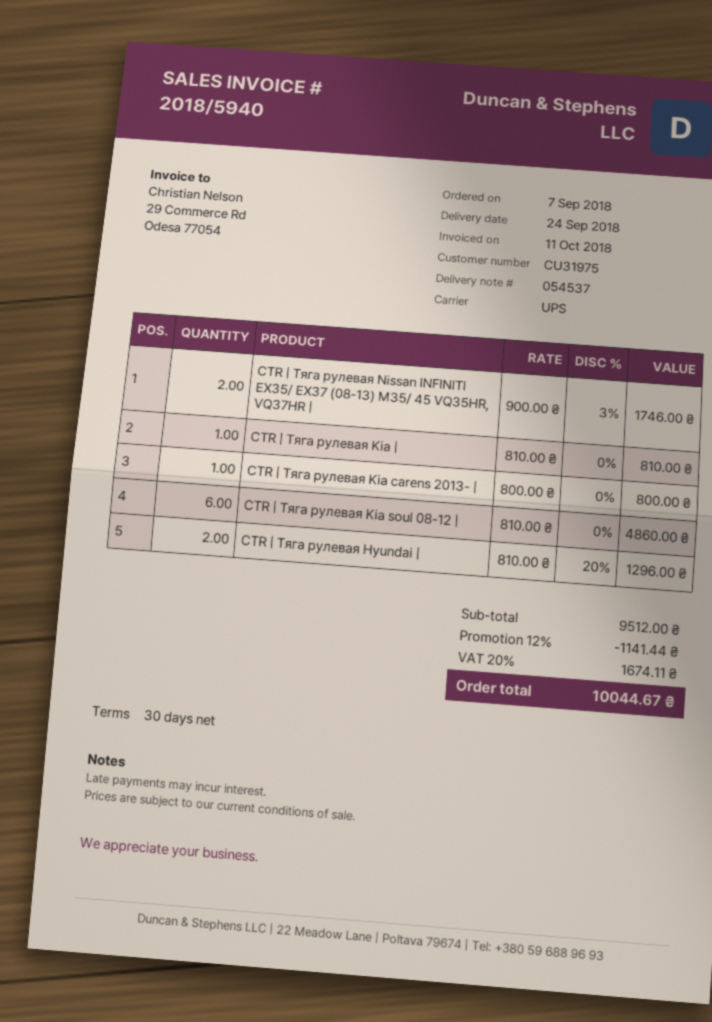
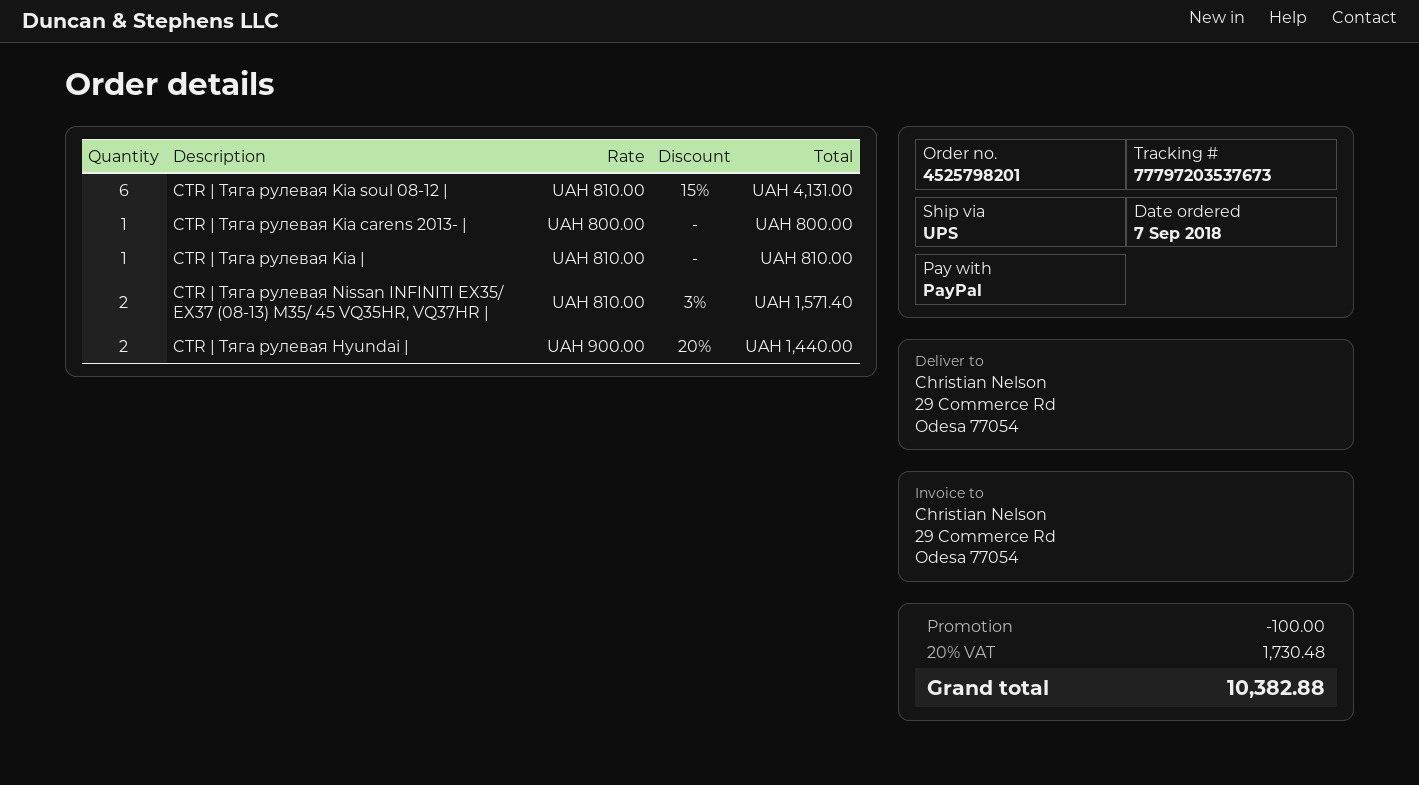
CTR | Тяга рулевая Nissan INFINITI EX35/ EX37 (08-13) M35/ 45 VQ35HR, VQ37HR |: 2 x 900.00 - 3% = 1746.00 -> 2 x 810.00 - 3% = 1571.40
CTR | Тяга рулевая Kia soul 08-12 |: 6 x 810.00 = 4860.00 -> 6 x 810.00 - 15% = 4131.00
CTR | Тяга рулевая Hyundai |: 2 x 810.00 - 20% = 1296.00 -> 2 x 900.00 - 20% = 1440.00
discount: 1141.44 -> 100.00
tax: 20% = 1674.11 -> 20% = 1730.48
total: 10044.67 -> 10382.88

